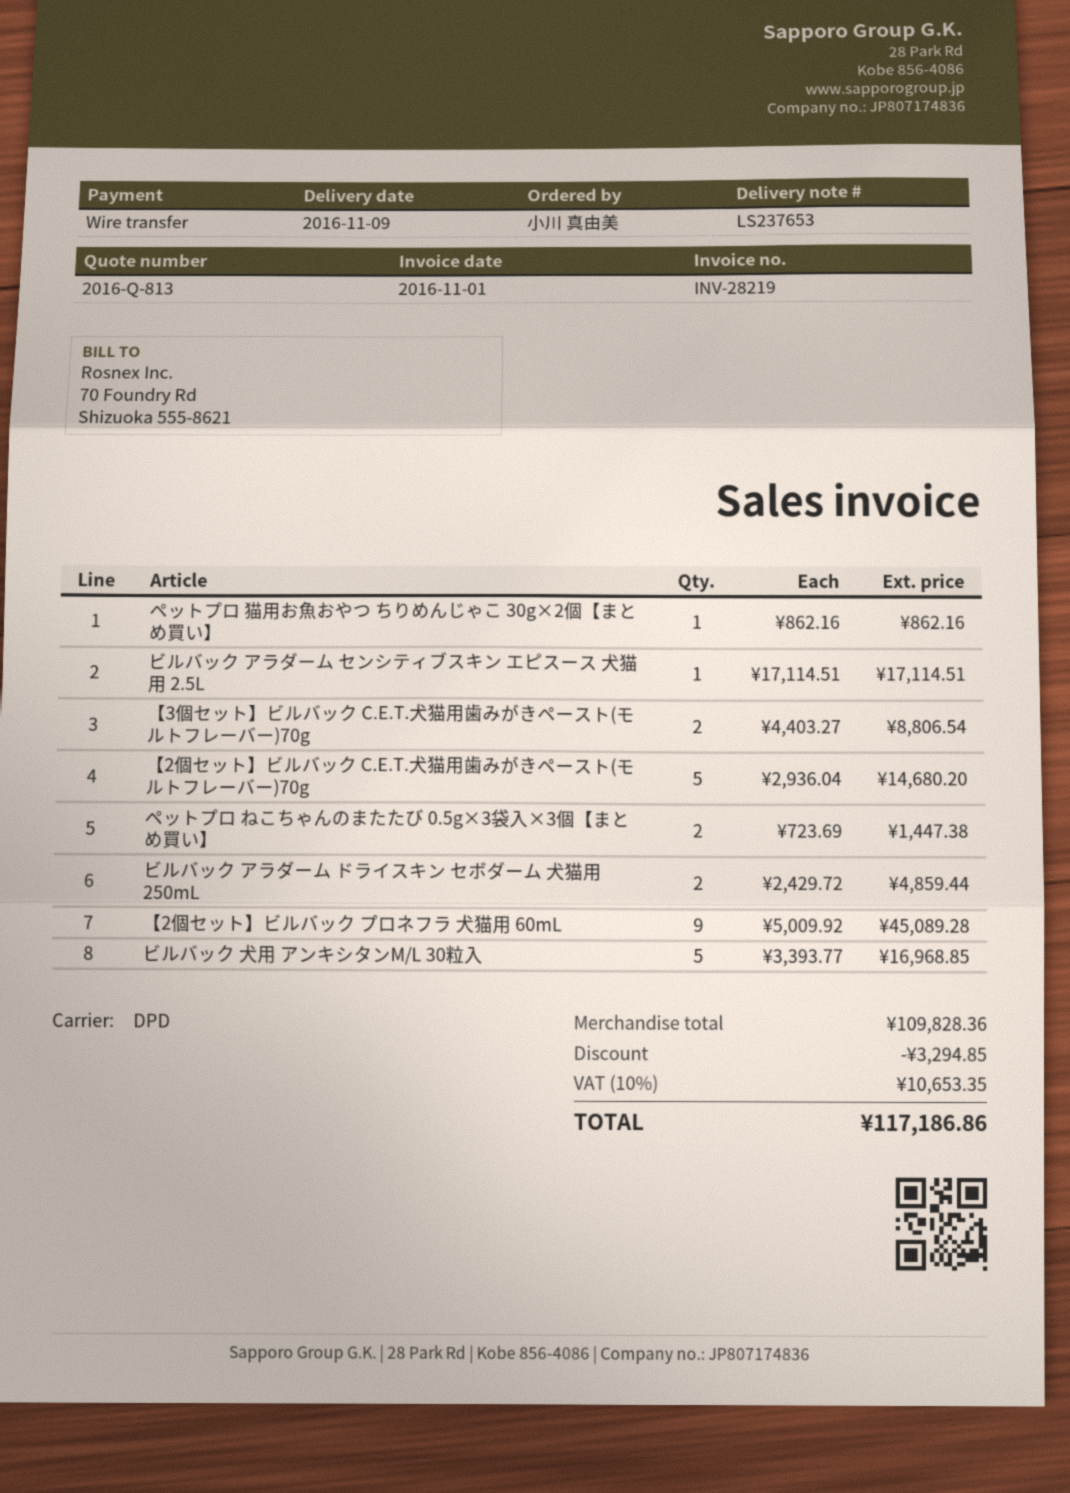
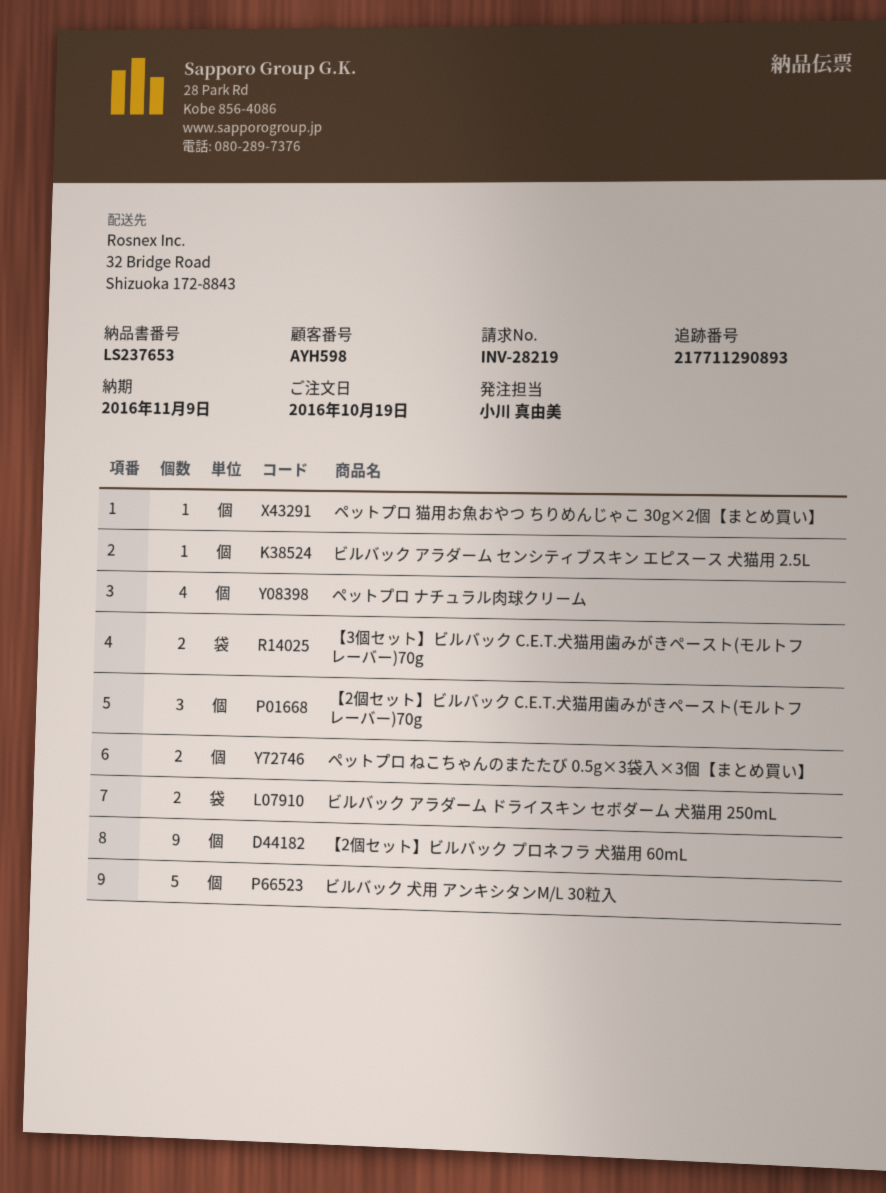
【2個セット】ビルバック C.E.T.犬猫用歯みがきペースト(モルトフレーバー)70g: 5 -> 3
ペットプロ ナチュラル肉球クリーム: none -> 4

